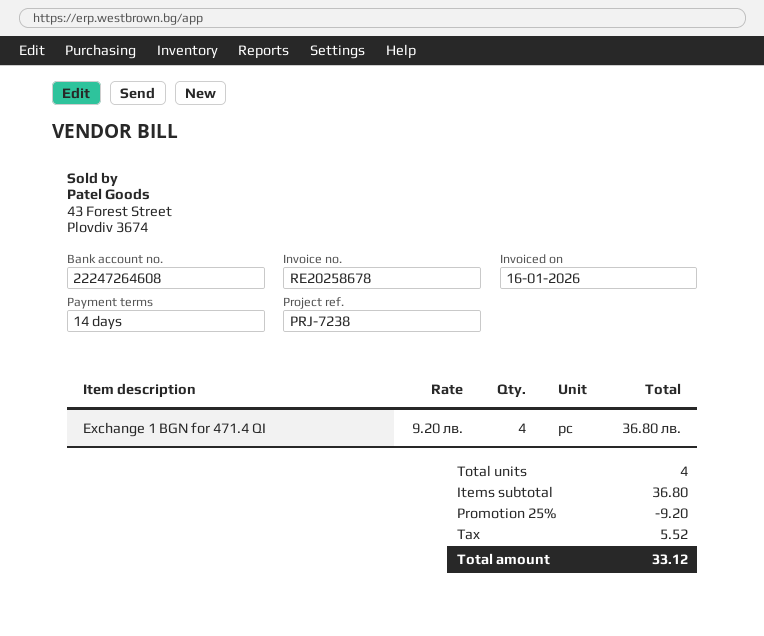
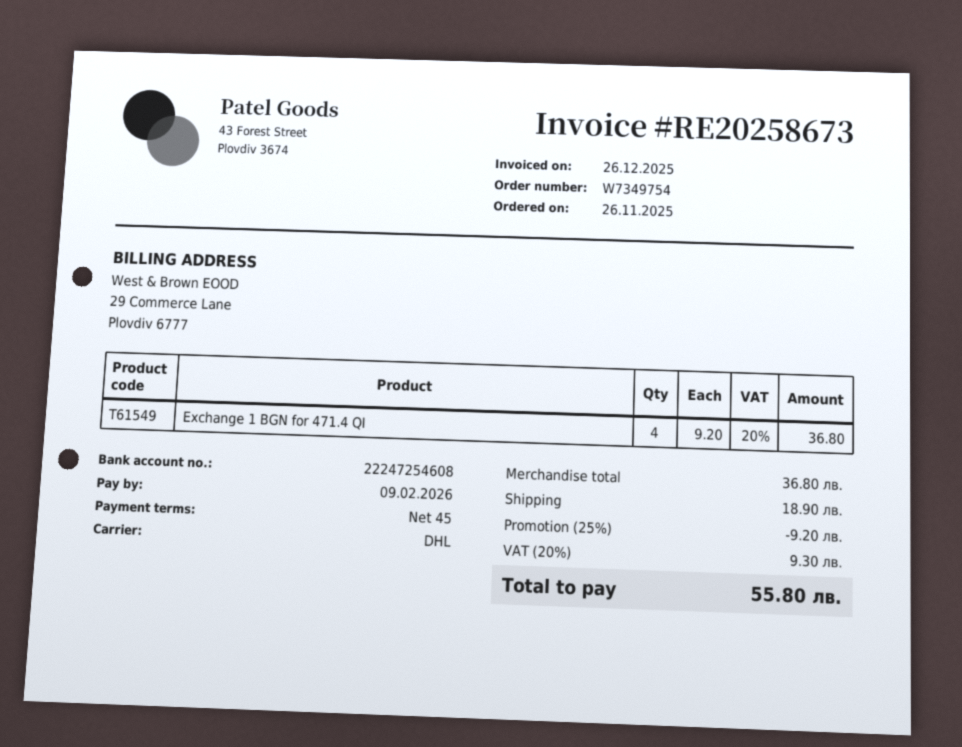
invoice number: RE20258678 -> RE20258673
invoice date: 2026-01-16 -> 2025-12-26
payment terms: 14 days -> 45 days
bank account: 22247264608 -> 22247254608
shipping: none -> 18.90
tax: 5.52 -> 9.30
total: 33.12 -> 55.80

